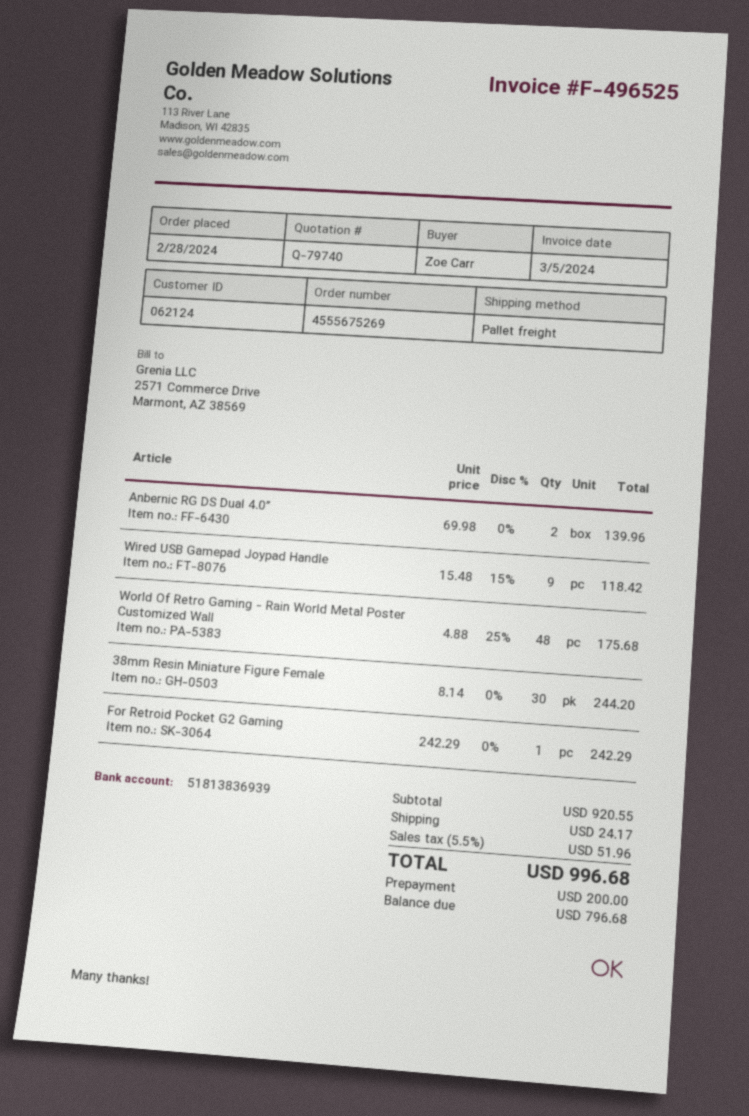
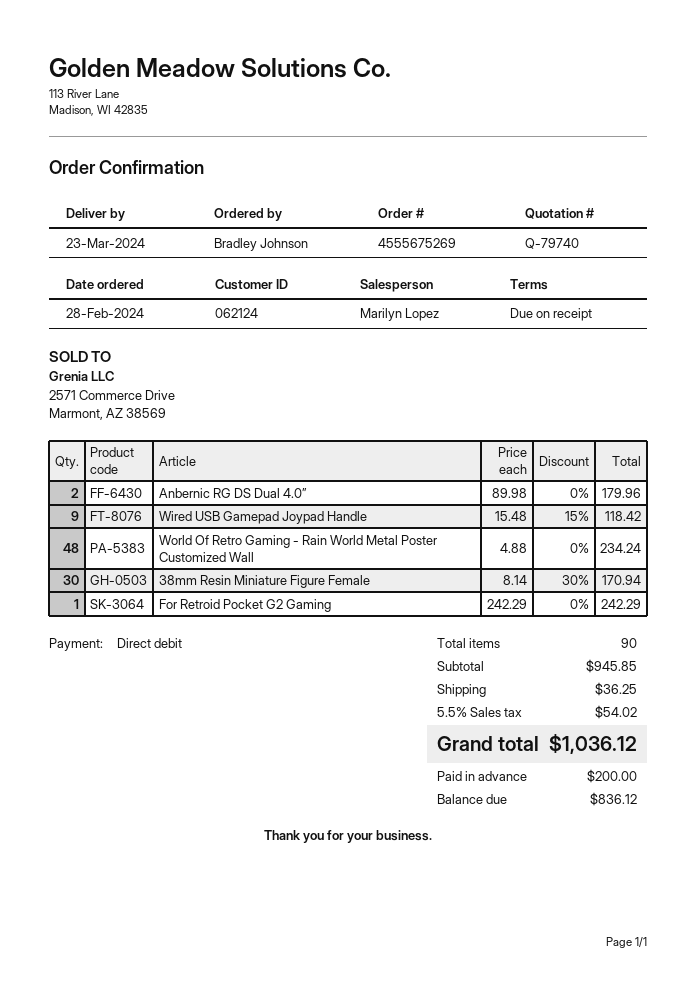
ordered by: Zoe Carr -> Bradley Johnson
Anbernic RG DS Dual 4.0”: 2 x 69.98 = 139.96 -> 2 x 89.98 = 179.96
World Of Retro Gaming - Rain World Metal Poster Customized Wall: 48 x 4.88 - 25% = 175.68 -> 48 x 4.88 = 234.24
38mm Resin Miniature Figure Female: 30 x 8.14 = 244.20 -> 30 x 8.14 - 30% = 170.94
subtotal: 920.55 -> 945.85
shipping: 24.17 -> 36.25
tax: 5.5% = 51.96 -> 5.5% = 54.02
total: 996.68 -> 1036.12
balance: 796.68 -> 836.12

